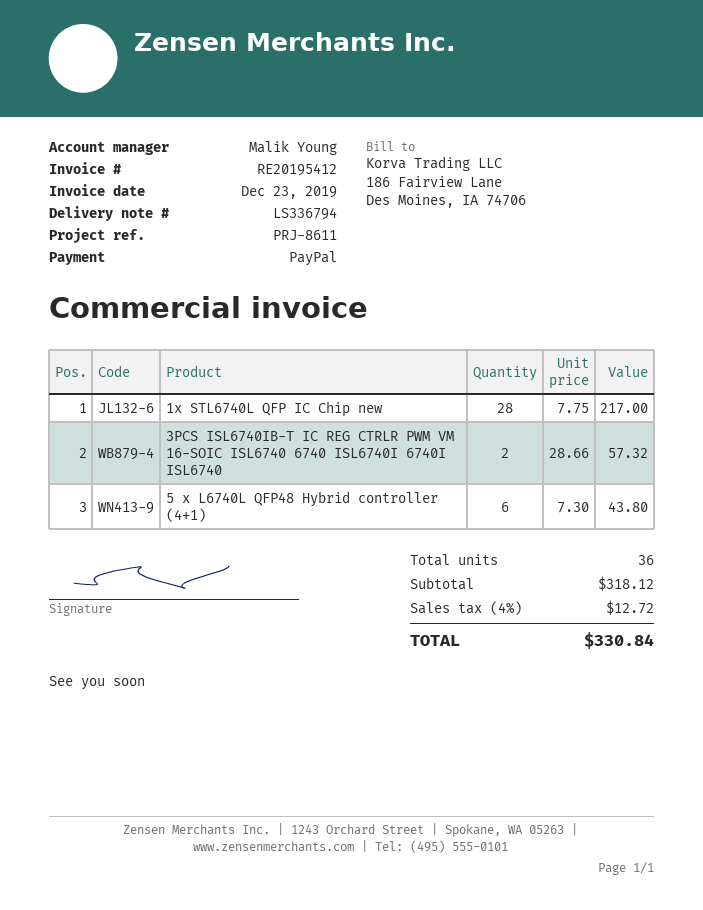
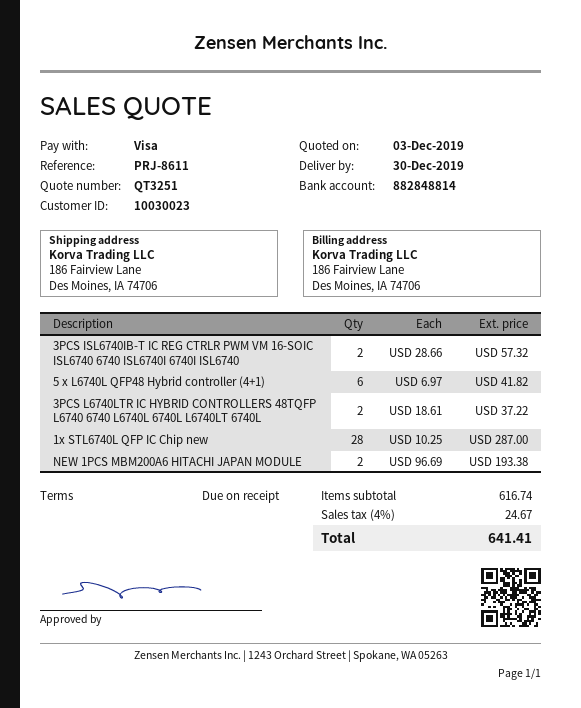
payment method: PayPal -> Visa
1x STL6740L QFP IC Chip new: 28 x 7.75 = 217.00 -> 28 x 10.25 = 287.00
5 x L6740L QFP48 Hybrid controller (4+1): 6 x 7.30 = 43.80 -> 6 x 6.97 = 41.82
3PCS L6740LTR IC HYBRID CONTROLLERS 48TQFP L6740 6740 L6740L 6740L L6740LT 6740L: none -> 2 x 18.61 = 37.22
NEW 1PCS MBM200A6 HITACHI JAPAN MODULE: none -> 2 x 96.69 = 193.38
subtotal: 318.12 -> 616.74
tax: 4% = 12.72 -> 4% = 24.67
total: 330.84 -> 641.41

